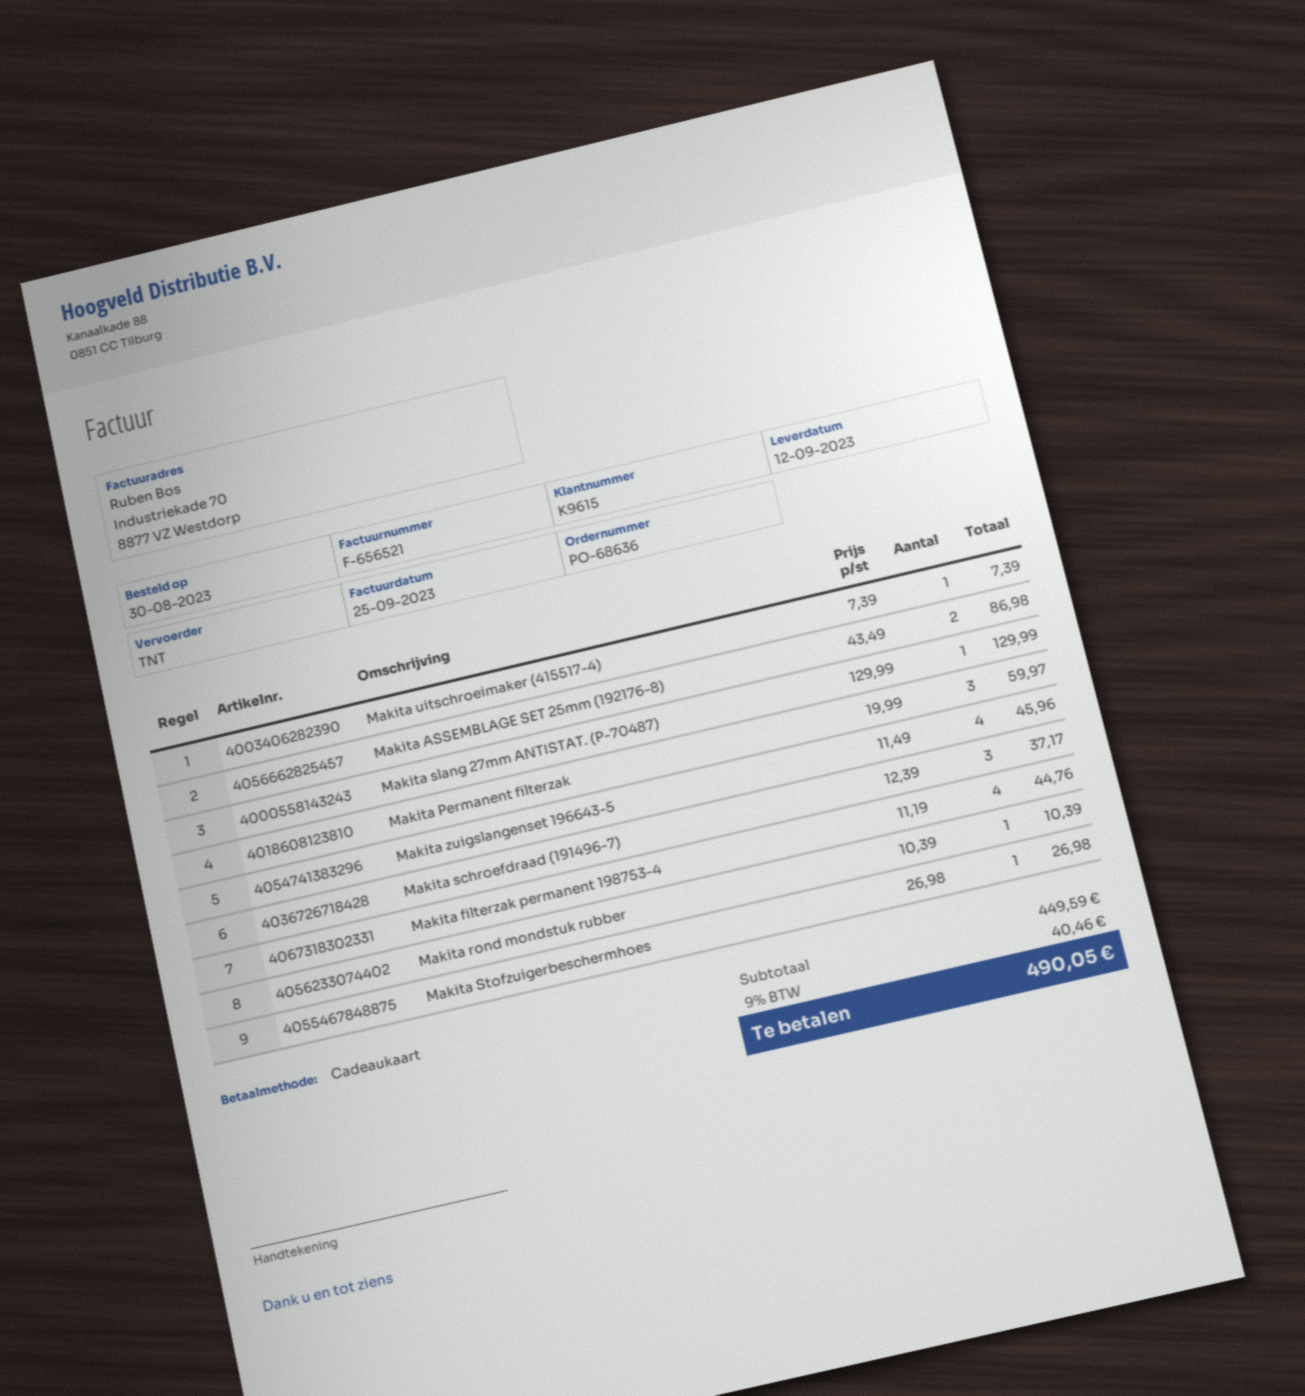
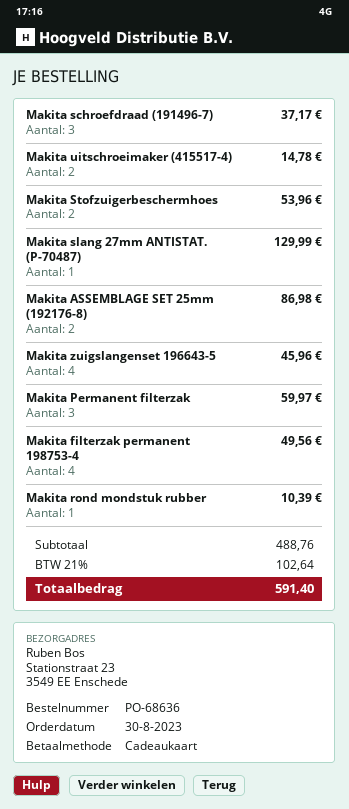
Makita uitschroeimaker (415517-4): 1 for 7.39 -> 2 for 14.78
Makita filterzak permanent 198753-4: 4 for 44.76 -> 4 for 49.56
Makita Stofzuigerbeschermhoes: 1 for 26.98 -> 2 for 53.96
subtotal: 449.59 -> 488.76
tax: 9% = 40.46 -> 21% = 102.64
total: 490.05 -> 591.40

